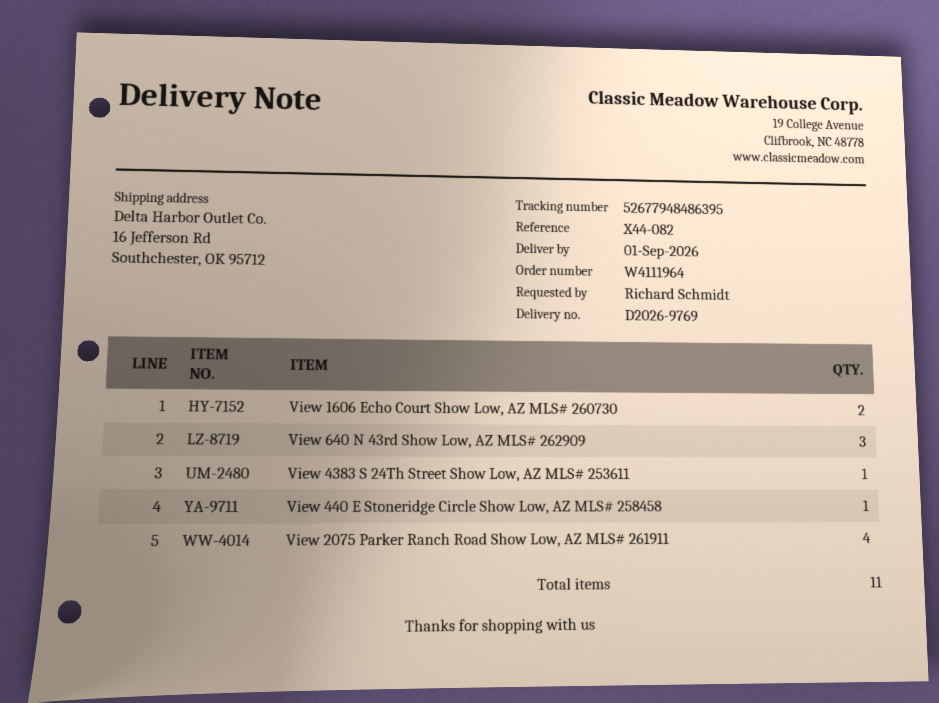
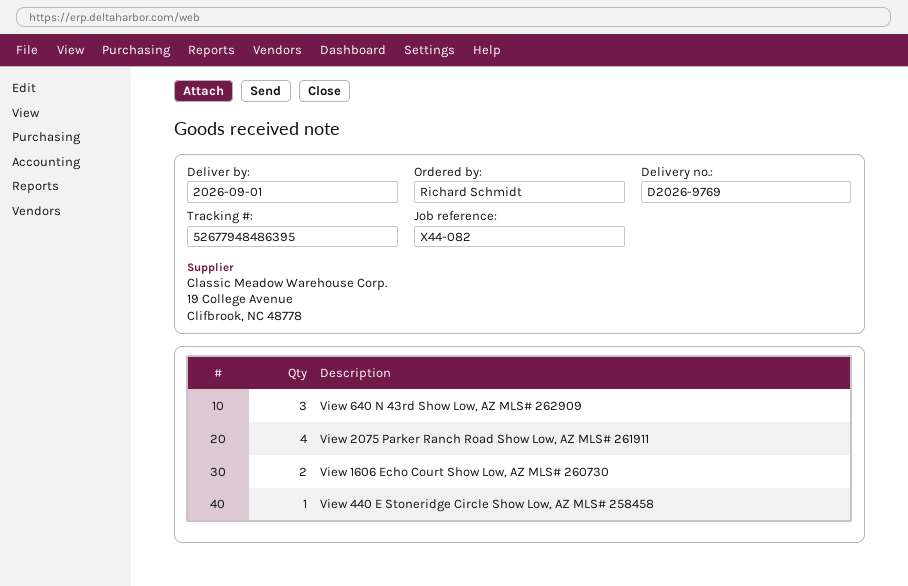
View 4383 S 24Th Street Show Low, AZ MLS# 253611: 1 -> none

